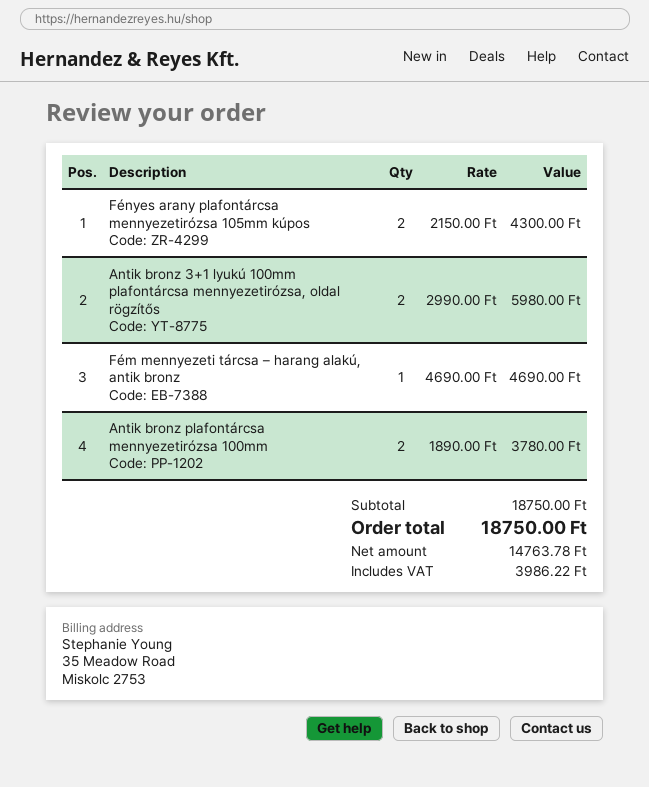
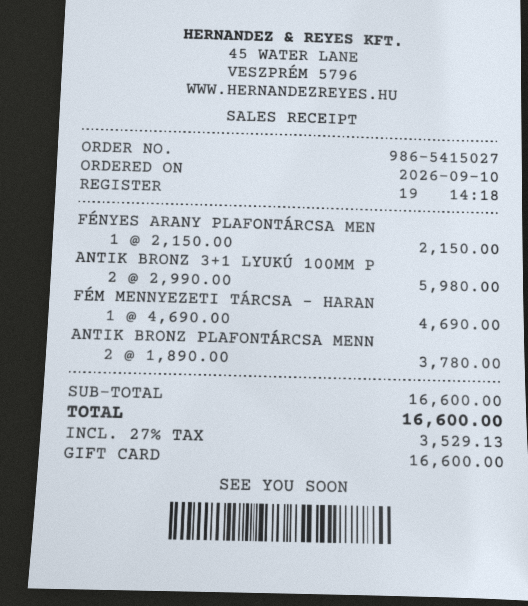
Fényes arany plafontárcsa mennyezetirózsa 105mm kúpos: 2 x 2150.00 = 4300.00 -> 1 x 2150.00 = 2150.00
subtotal: 18750.00 -> 16600.00
tax: 3986.22 -> 3529.13
total: 18750.00 -> 16600.00

